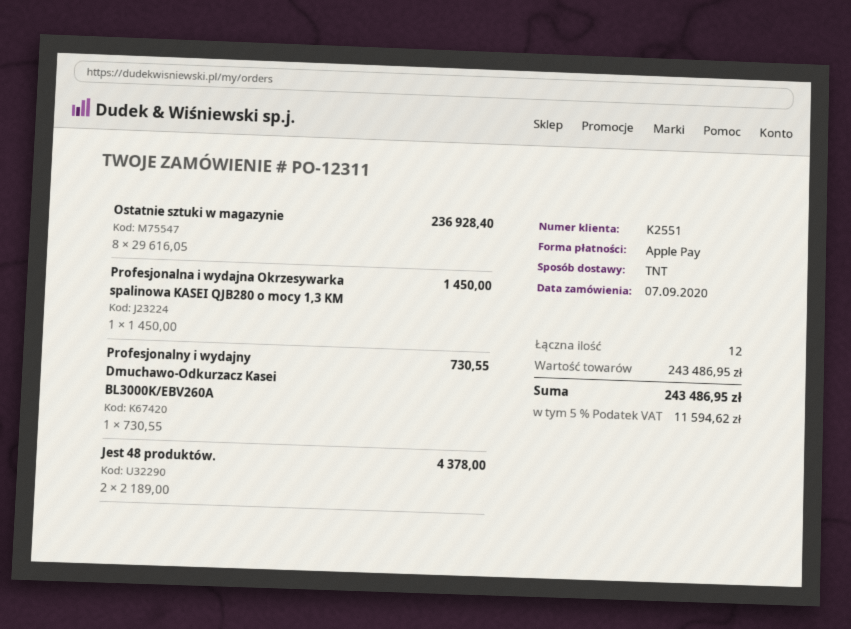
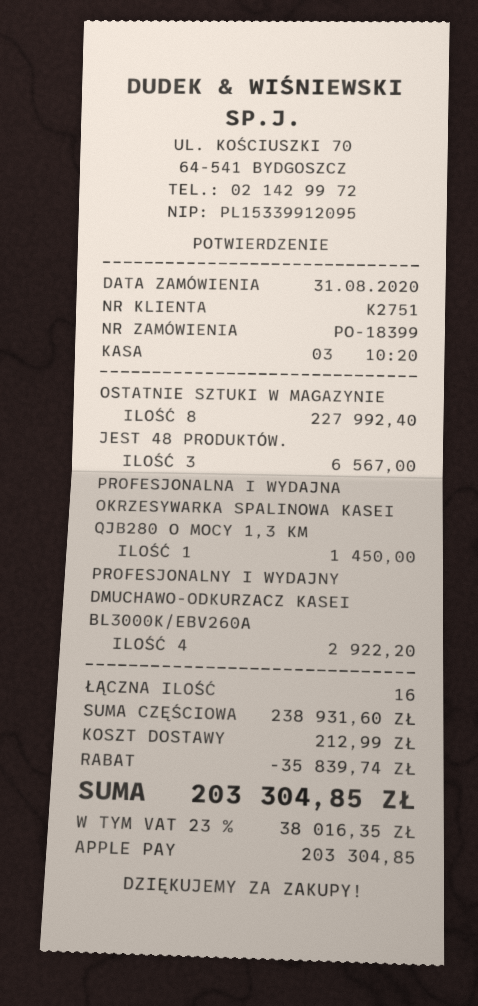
order number: PO-12311 -> PO-18399
order date: 2020-09-07 -> 2020-08-31
customer number: K2551 -> K2751
Ostatnie sztuki w magazynie: 8 for 236928.40 -> 8 for 227992.40
Profesjonalny i wydajny Dmuchawo-Odkurzacz Kasei BL3000K/EBV260A: 1 for 730.55 -> 4 for 2922.20
Jest 48 produktów.: 2 for 4378.00 -> 3 for 6567.00
total quantity: 12 -> 16
subtotal: 243486.95 -> 238931.60
discount: none -> 35839.74
shipping: none -> 212.99
tax: 5% = 11594.62 -> 23% = 38016.35
total: 243486.95 -> 203304.85

